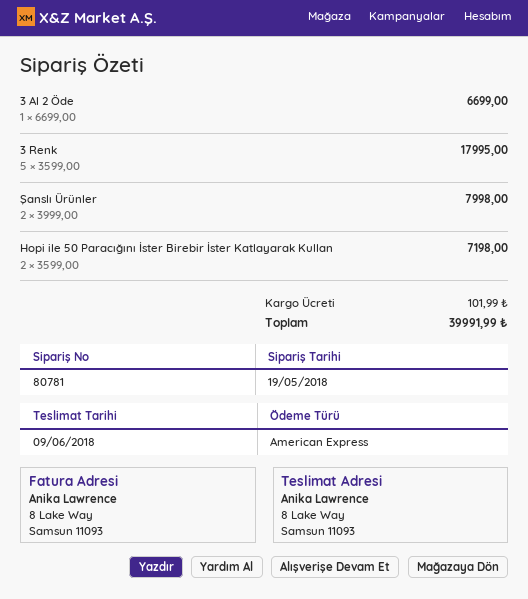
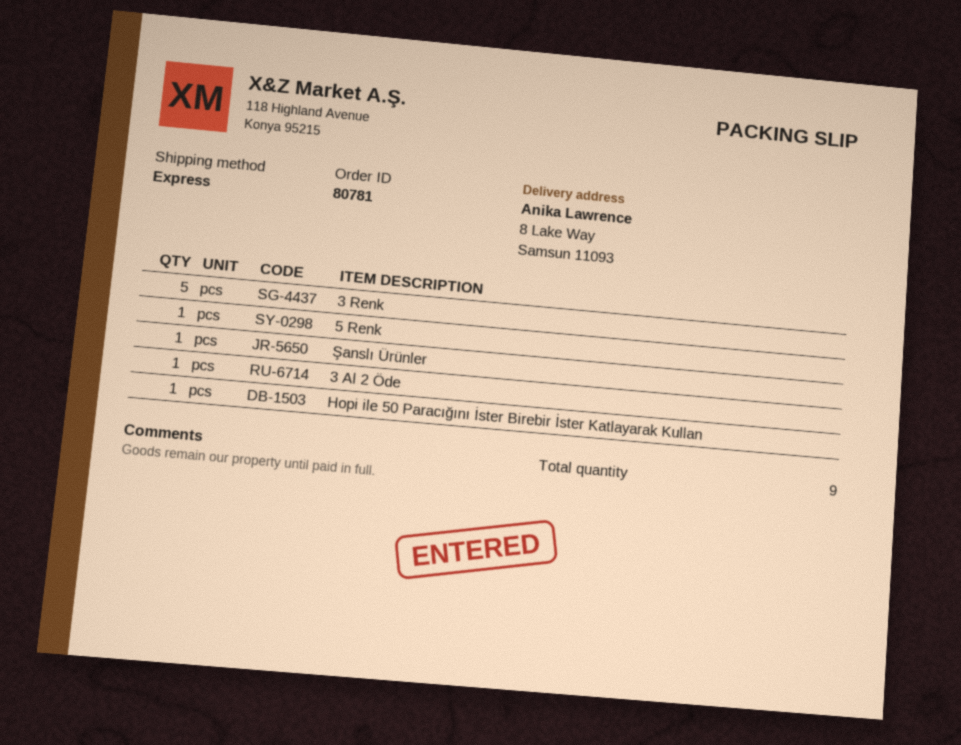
Şanslı Ürünler: 2 -> 1
Hopi ile 50 Paracığını İster Birebir İster Katlayarak Kullan: 2 -> 1
5 Renk: none -> 1

